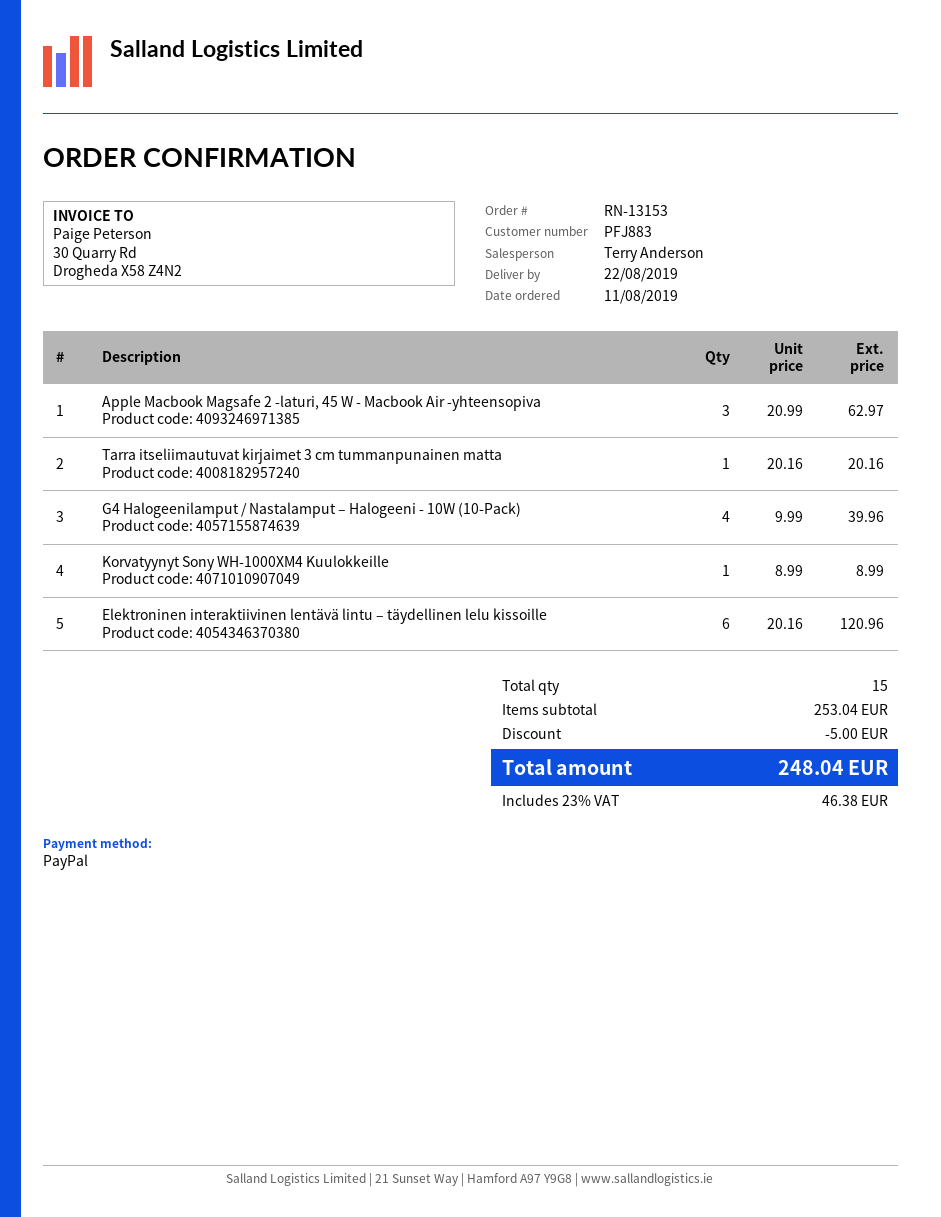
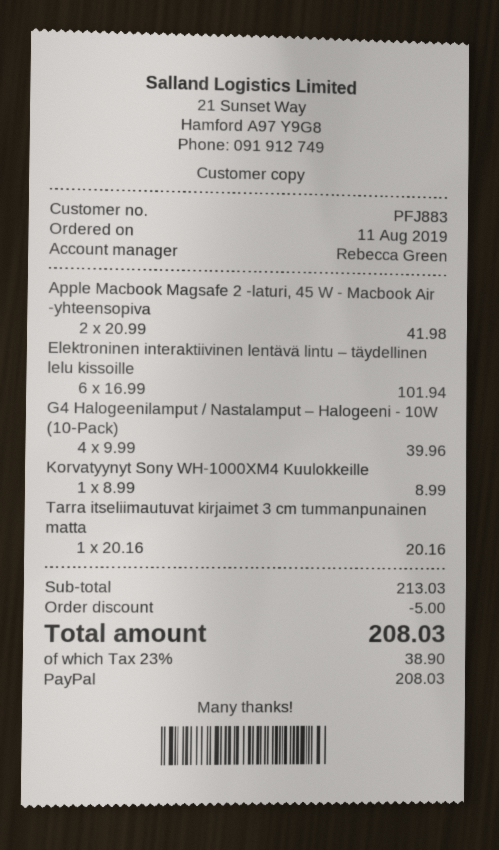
sales rep: Terry Anderson -> Rebecca Green
Apple Macbook Magsafe 2 -laturi, 45 W - Macbook Air -yhteensopiva: 3 x 20.99 = 62.97 -> 2 x 20.99 = 41.98
Elektroninen interaktiivinen lentävä lintu – täydellinen lelu kissoille: 6 x 20.16 = 120.96 -> 6 x 16.99 = 101.94
subtotal: 253.04 -> 213.03
tax: 23% = 46.38 -> 23% = 38.90
total: 248.04 -> 208.03

